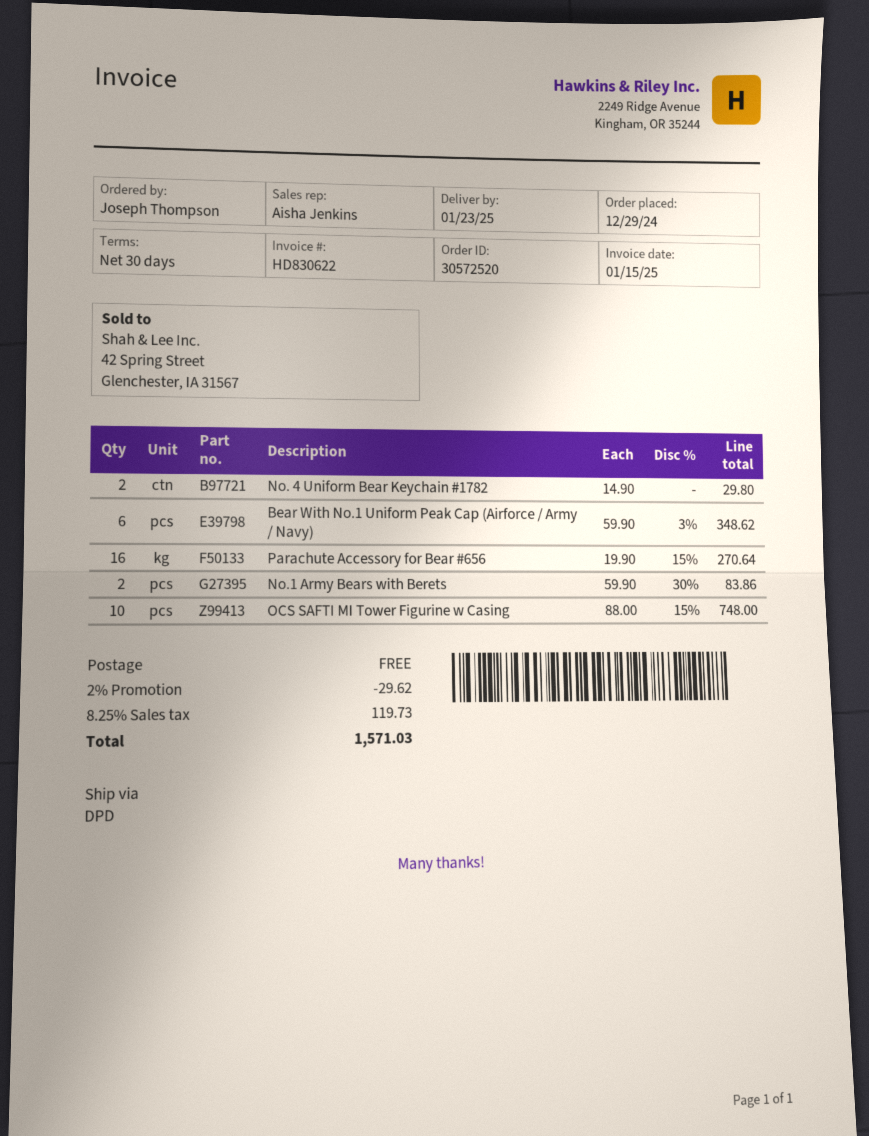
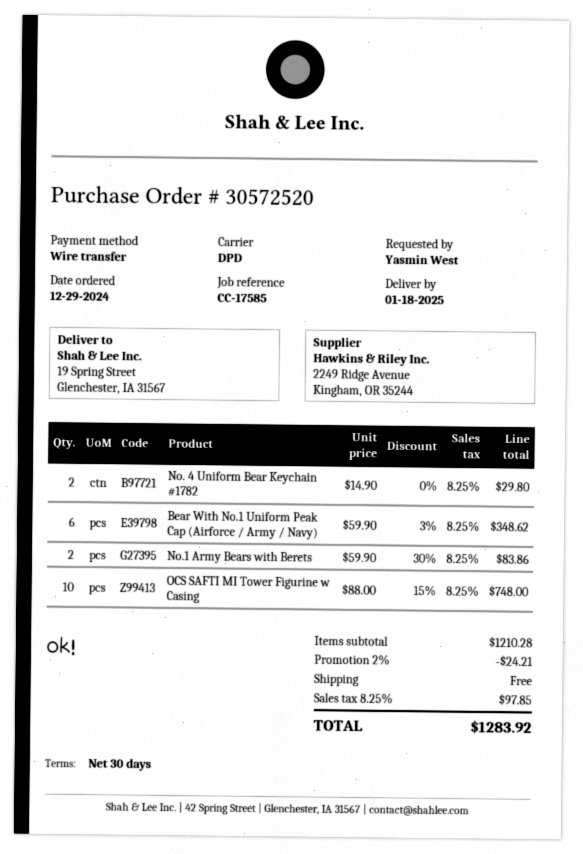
delivery date: 2025-01-23 -> 2025-01-18
ordered by: Joseph Thompson -> Yasmin West
Parachute Accessory for Bear #656: 16 x 19.90 - 15% = 270.64 -> none
discount: 2% = 29.62 -> 2% = 24.21
tax: 8.25% = 119.73 -> 8.25% = 97.85
total: 1571.03 -> 1283.92

